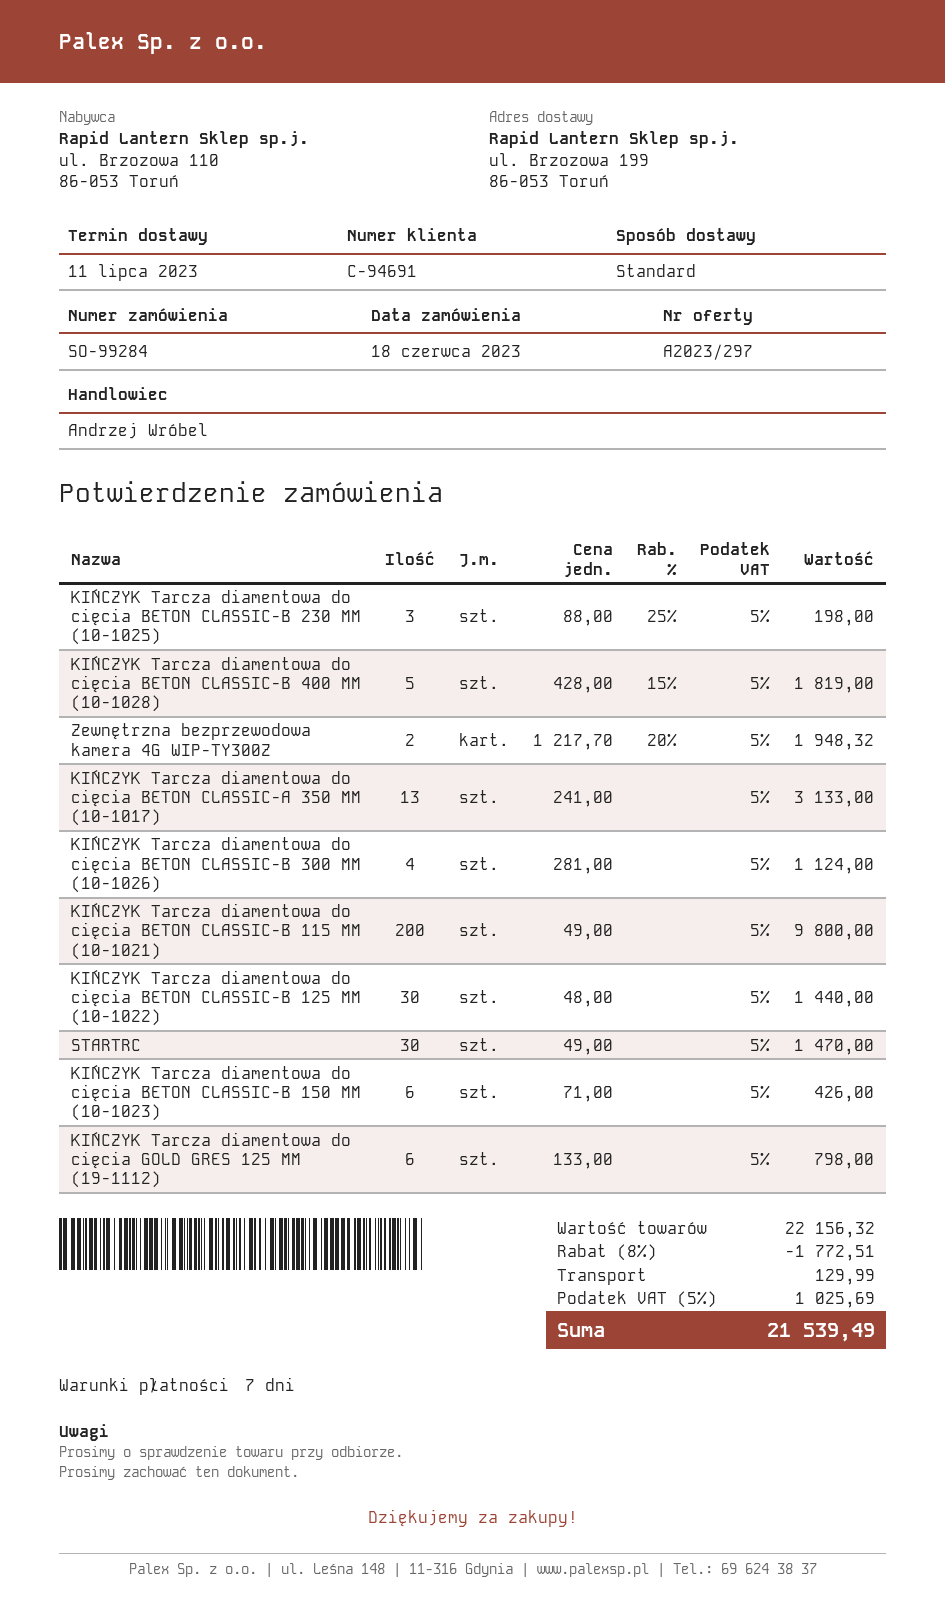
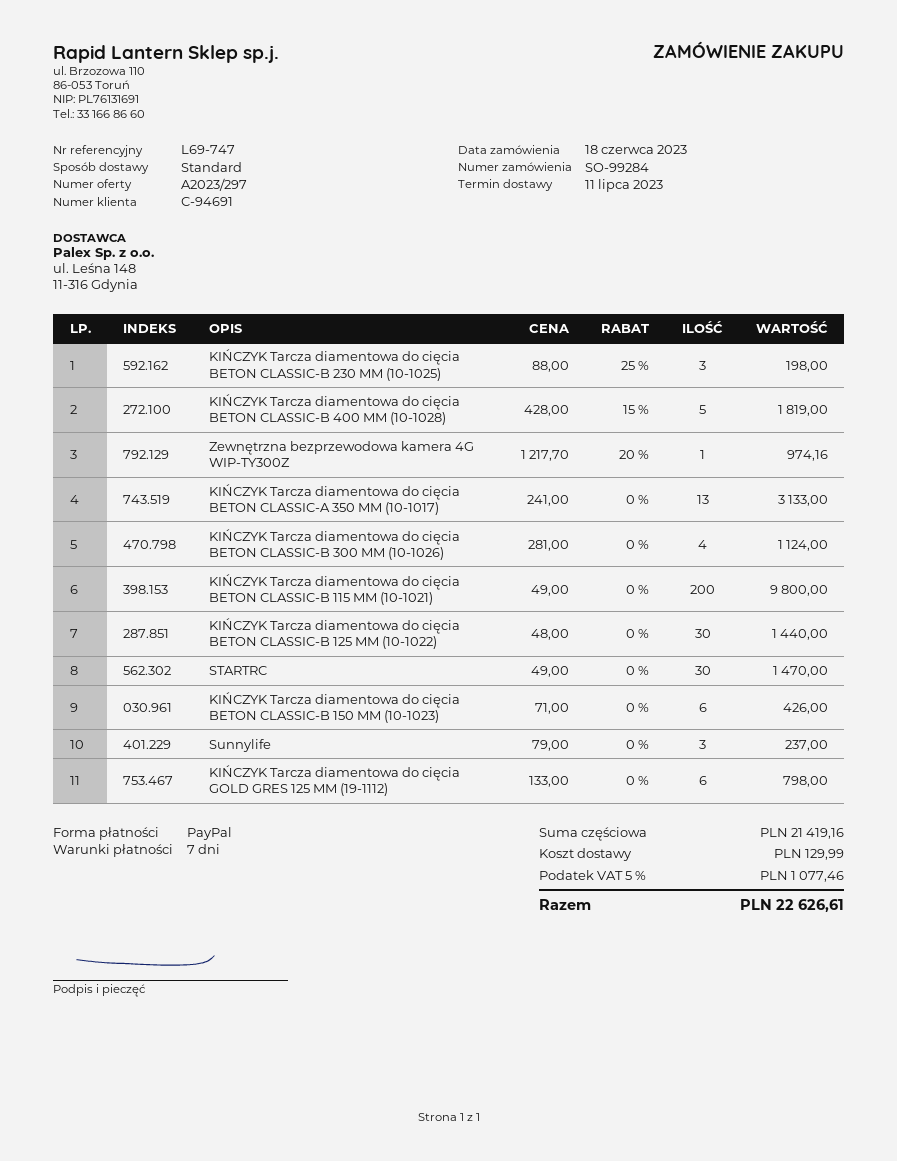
Zewnętrzna bezprzewodowa kamera 4G WIP-TY300Z: 2 x 1217.70 - 20% = 1948.32 -> 1 x 1217.70 - 20% = 974.16
Sunnylife: none -> 3 x 79.00 = 237.00
subtotal: 22156.32 -> 21419.16
discount: 8% = 1772.51 -> none
tax: 5% = 1025.69 -> 5% = 1077.46
total: 21539.49 -> 22626.61

